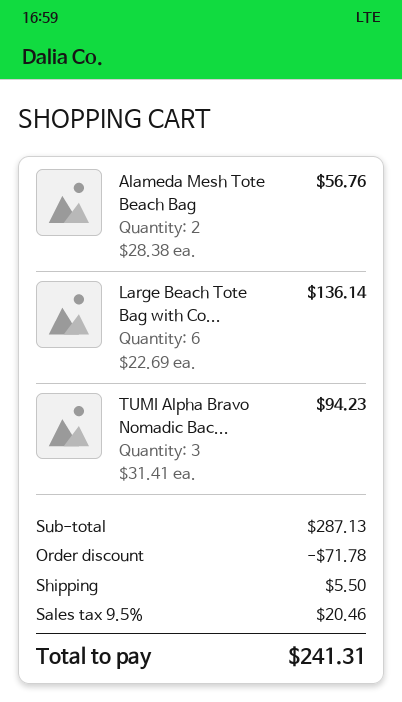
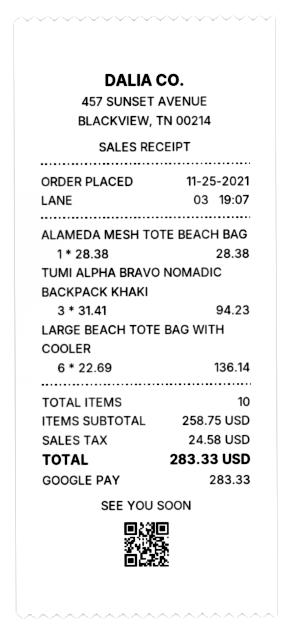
Alameda Mesh Tote Beach Bag: 2 x 28.38 = 56.76 -> 1 x 28.38 = 28.38
subtotal: 287.13 -> 258.75
discount: 71.78 -> none
shipping: 5.50 -> none
tax: 20.46 -> 24.58
total: 241.31 -> 283.33

